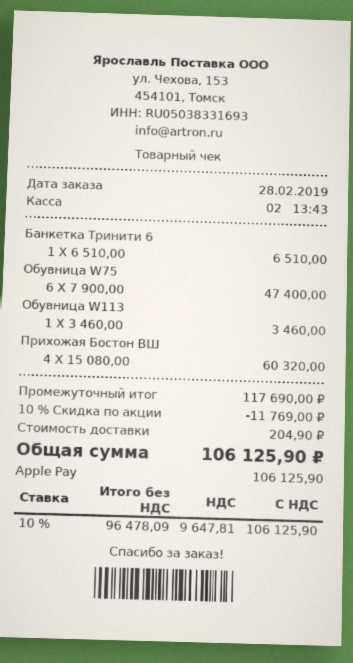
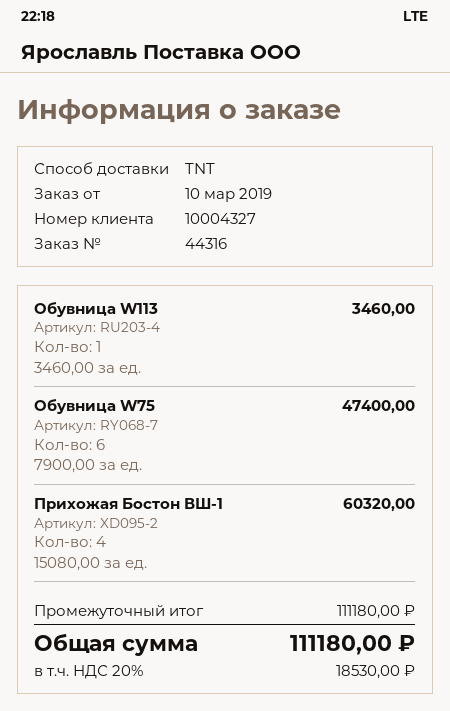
order date: 2019-02-28 -> 2019-03-10
Банкетка Тринити 6: 1 x 6510.00 = 6510.00 -> none
subtotal: 117690.00 -> 111180.00
discount: 10% = 11769.00 -> none
shipping: 204.90 -> none
tax: 10% = 9647.81 -> 20% = 18530.00
total: 106125.90 -> 111180.00

